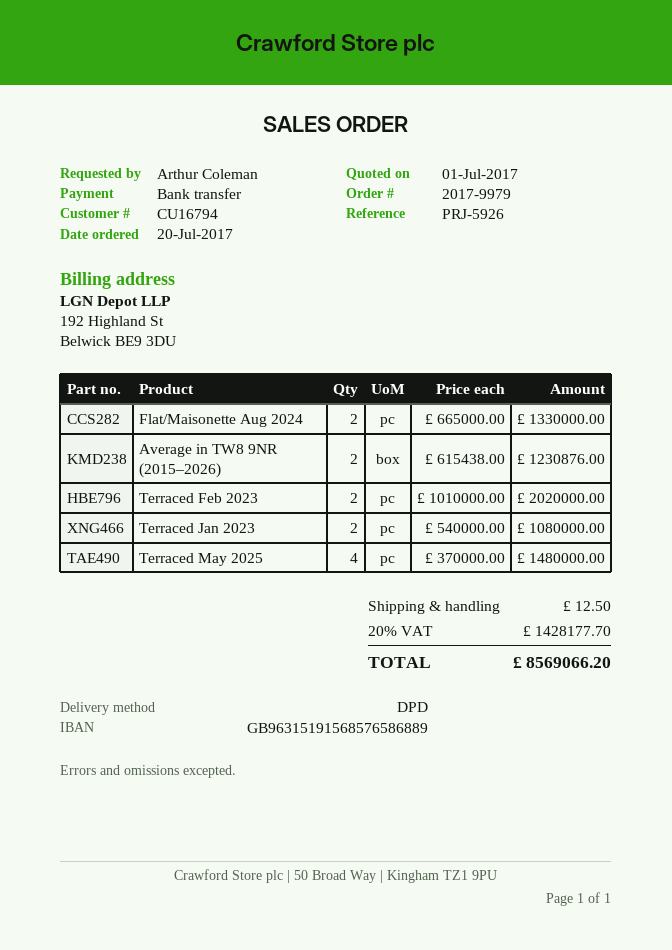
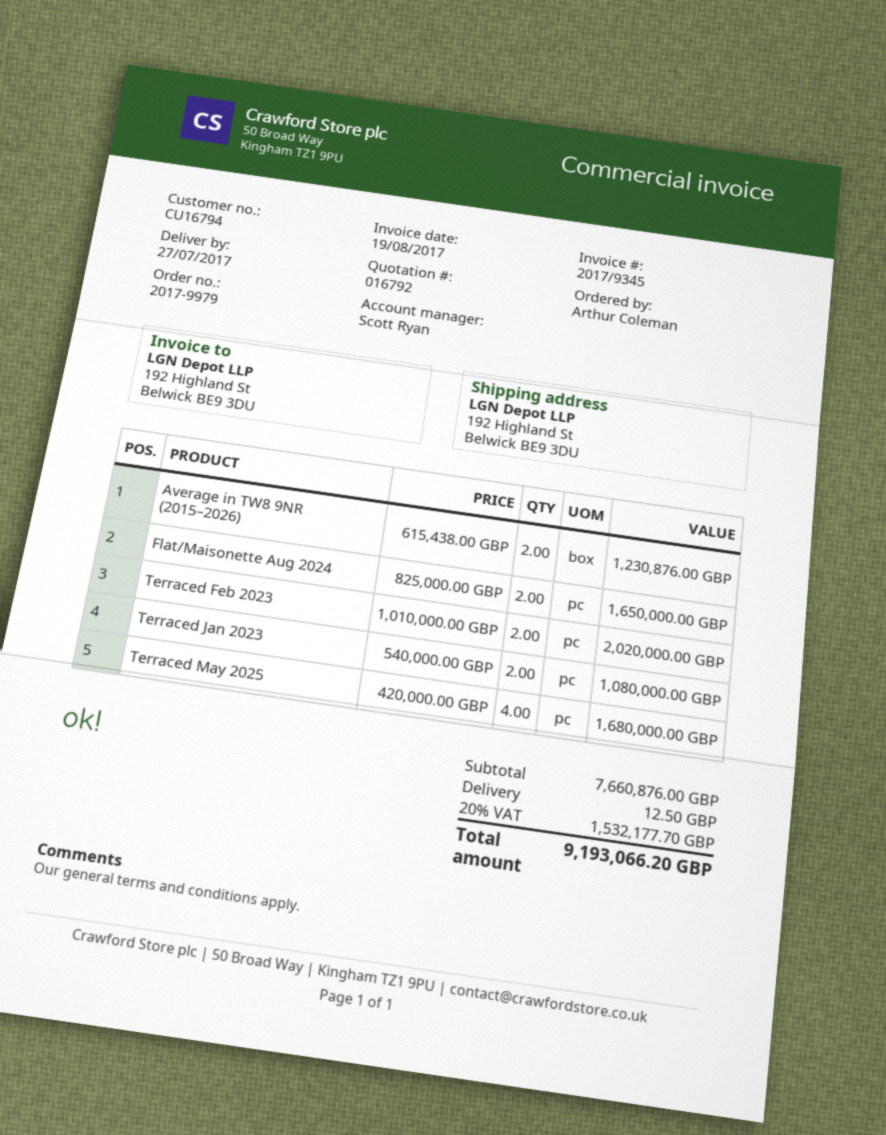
Flat/Maisonette Aug 2024: 2 x 665000.00 = 1330000.00 -> 2 x 825000.00 = 1650000.00
Terraced May 2025: 4 x 370000.00 = 1480000.00 -> 4 x 420000.00 = 1680000.00
tax: 20% = 1428177.70 -> 20% = 1532177.70
total: 8569066.20 -> 9193066.20

